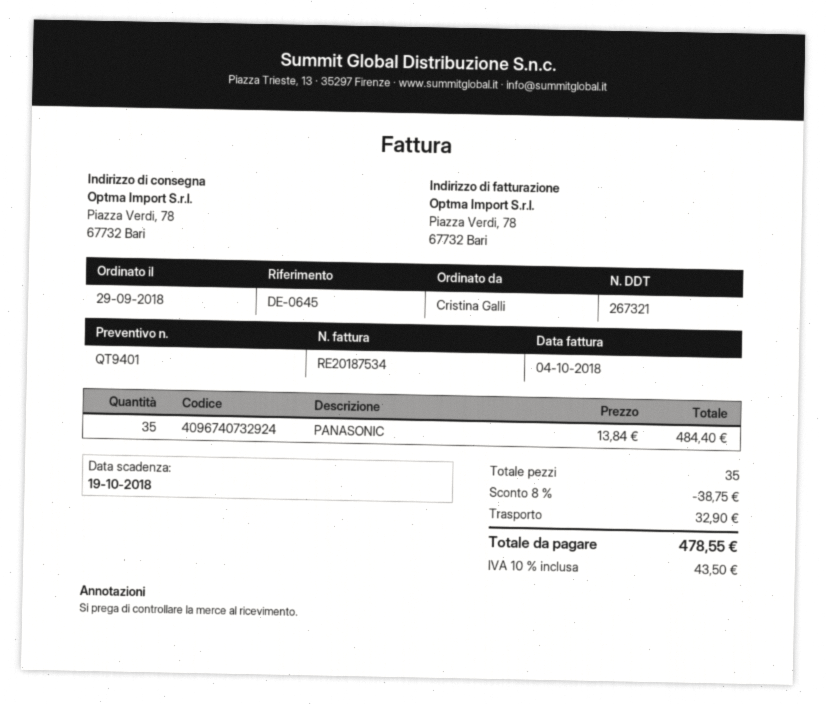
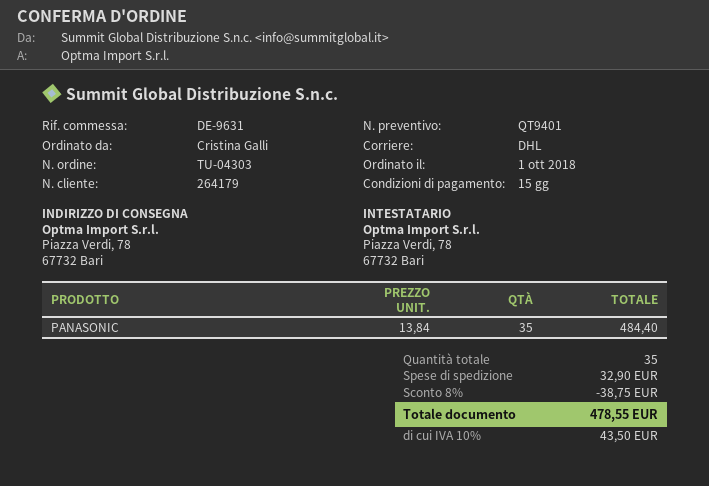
order date: 2018-09-29 -> 2018-10-01
reference: DE-0645 -> DE-9631

